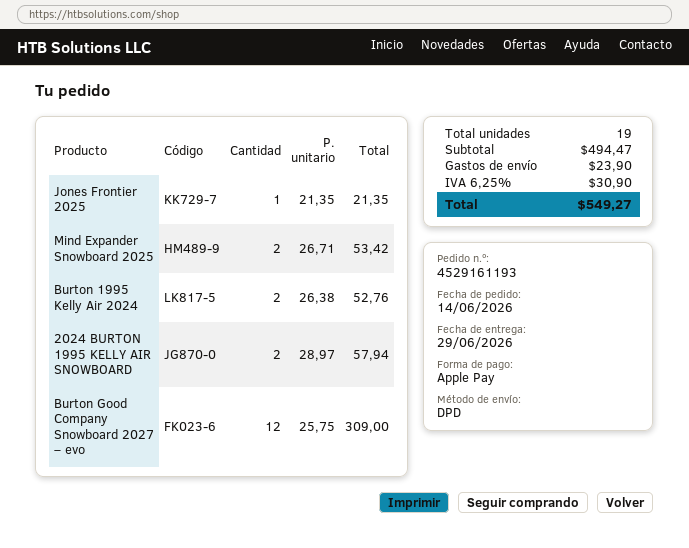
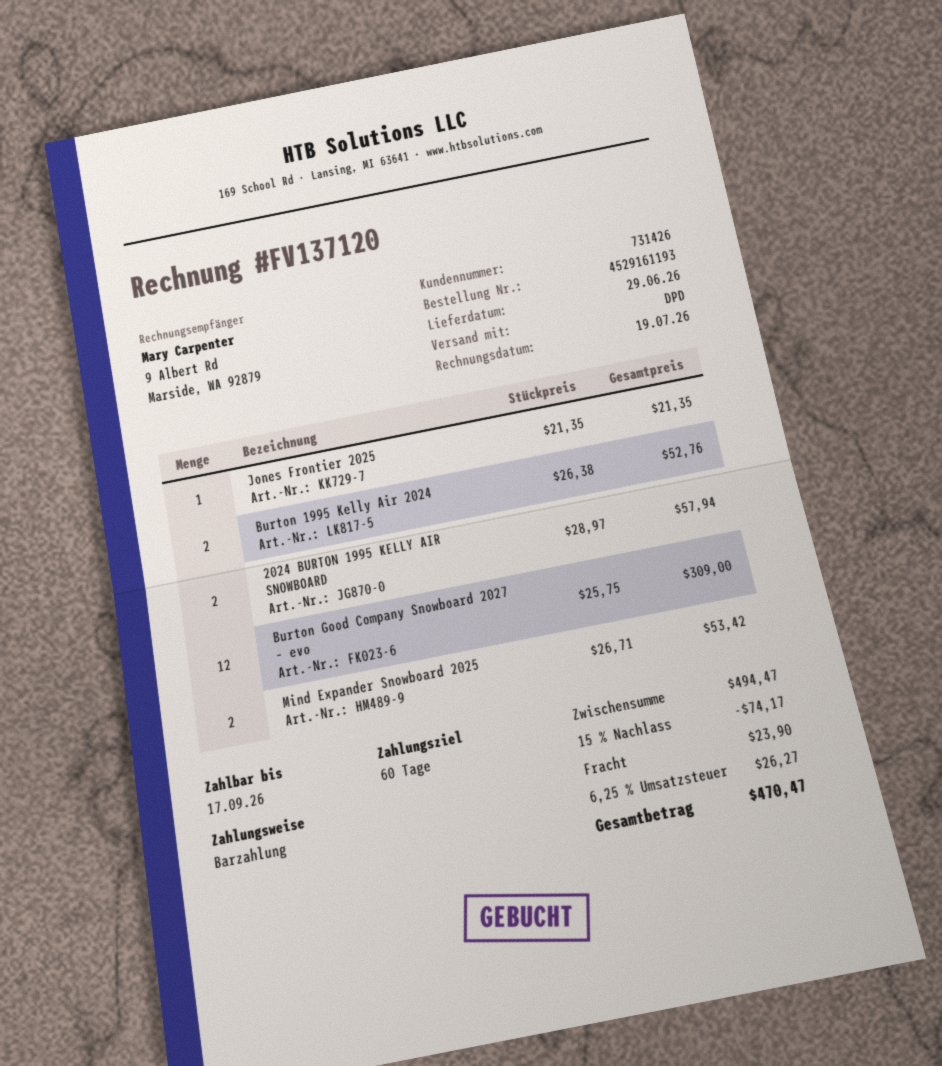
payment method: Apple Pay -> cash
discount: none -> 15% = 74.17
tax: 6.25% = 30.90 -> 6.25% = 26.27
total: 549.27 -> 470.47

